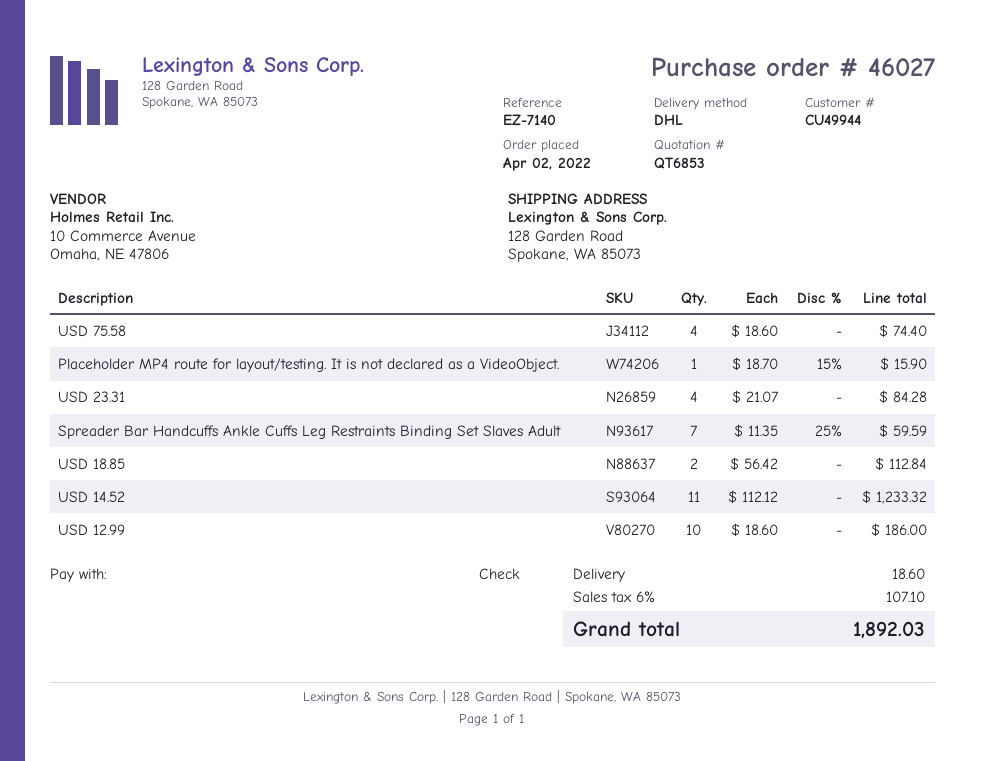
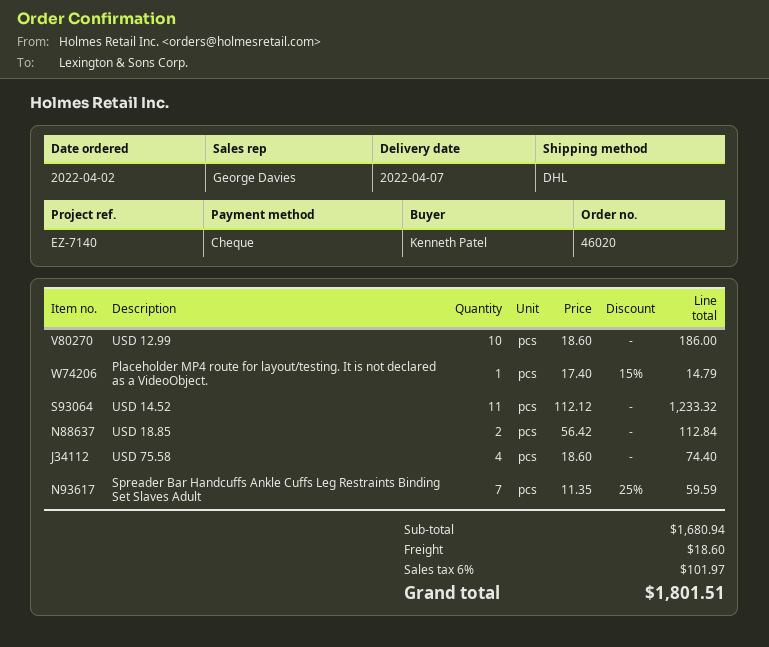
order number: 46027 -> 46020
Placeholder MP4 route for layout/testing. It is not declared as a VideoObject.: 1 x 18.70 - 15% = 15.90 -> 1 x 17.40 - 15% = 14.79
USD 23.31: 4 x 21.07 = 84.28 -> none
tax: 6% = 107.10 -> 6% = 101.97
total: 1892.03 -> 1801.51

